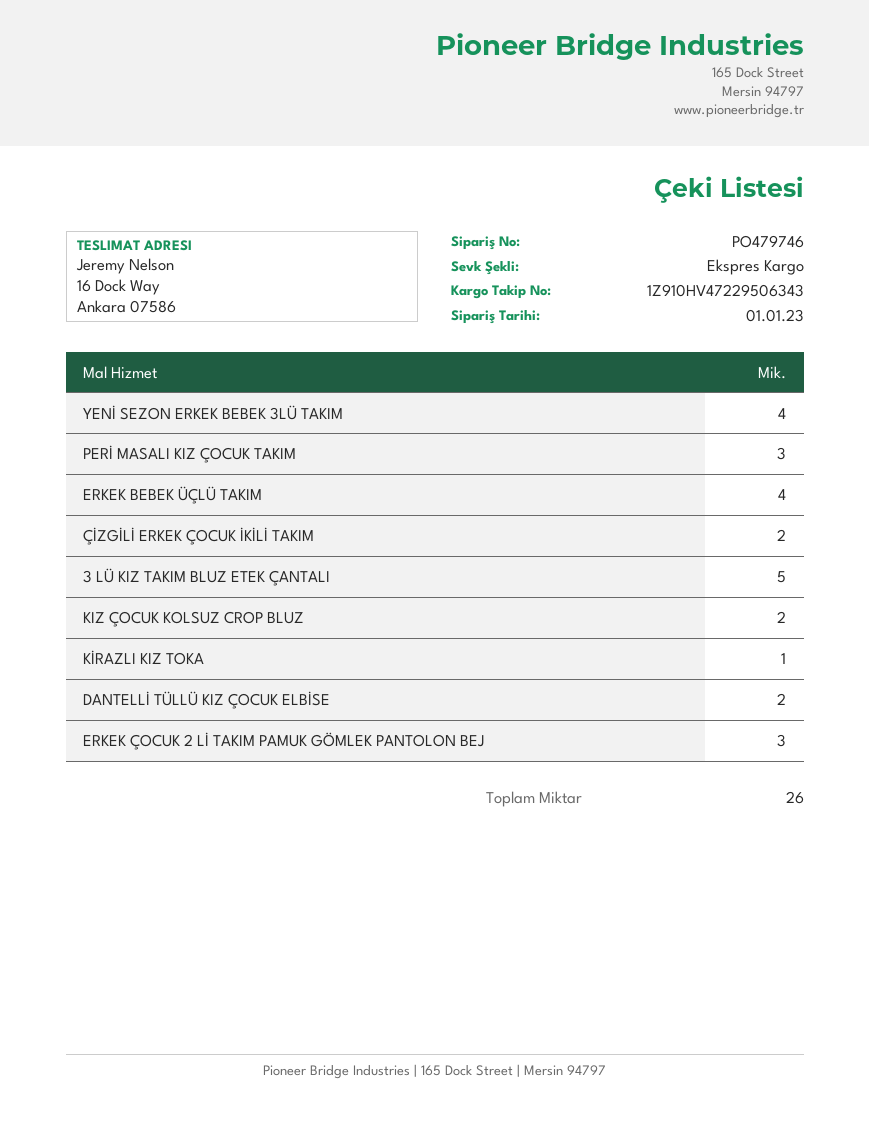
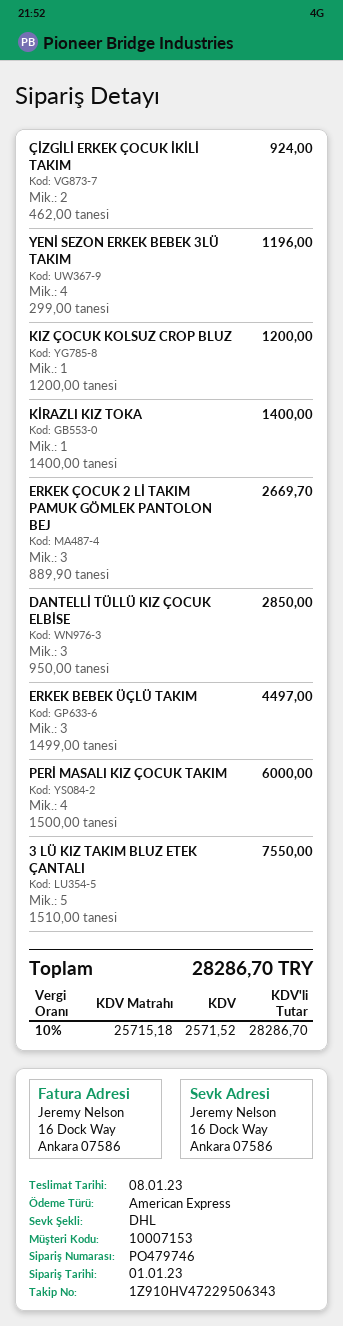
shipping method: express -> DHL
PERİ MASALI KIZ ÇOCUK TAKIM: 3 -> 4
ERKEK BEBEK ÜÇLÜ TAKIM: 4 -> 3
KIZ ÇOCUK KOLSUZ CROP BLUZ: 2 -> 1
DANTELLİ TÜLLÜ KIZ ÇOCUK ELBİSE: 2 -> 3

